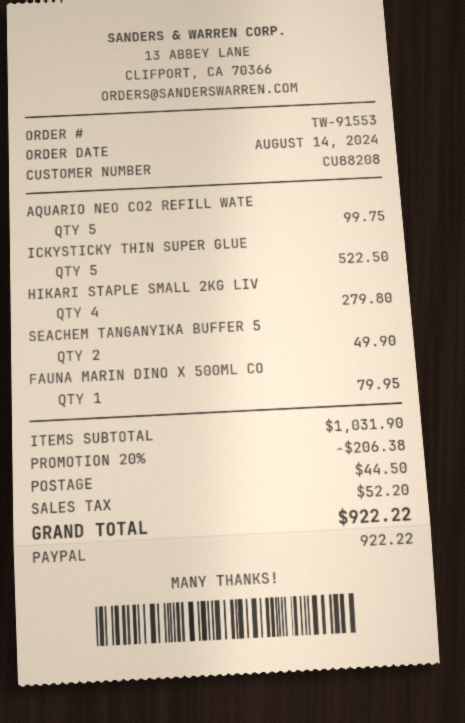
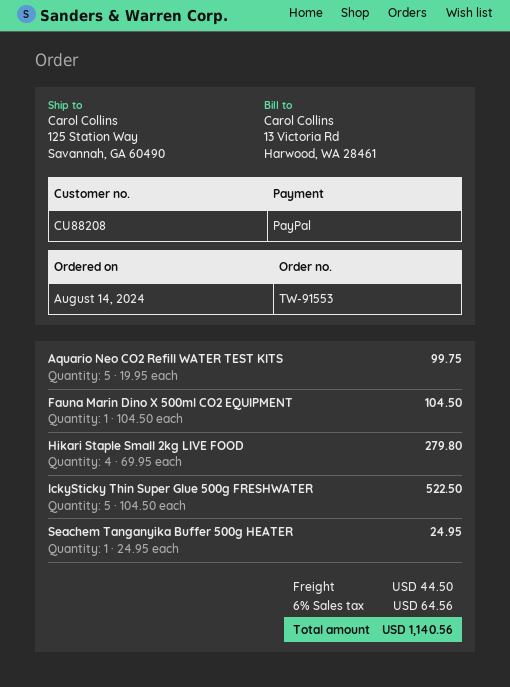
SEACHEM TANGANYIKA BUFFER 5: 2 for 49.90 -> 1 for 24.95
FAUNA MARIN DINO X 500ML CO: 1 for 79.95 -> 1 for 104.50
discount: 20% = 206.38 -> none
tax: 52.20 -> 64.56
total: 922.22 -> 1140.56

